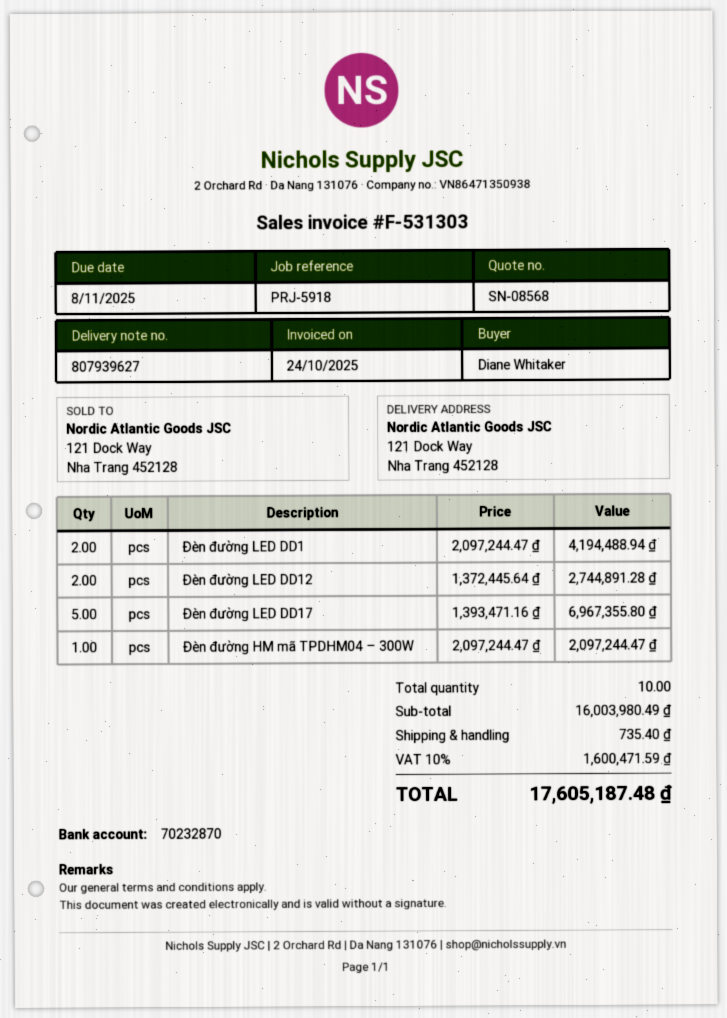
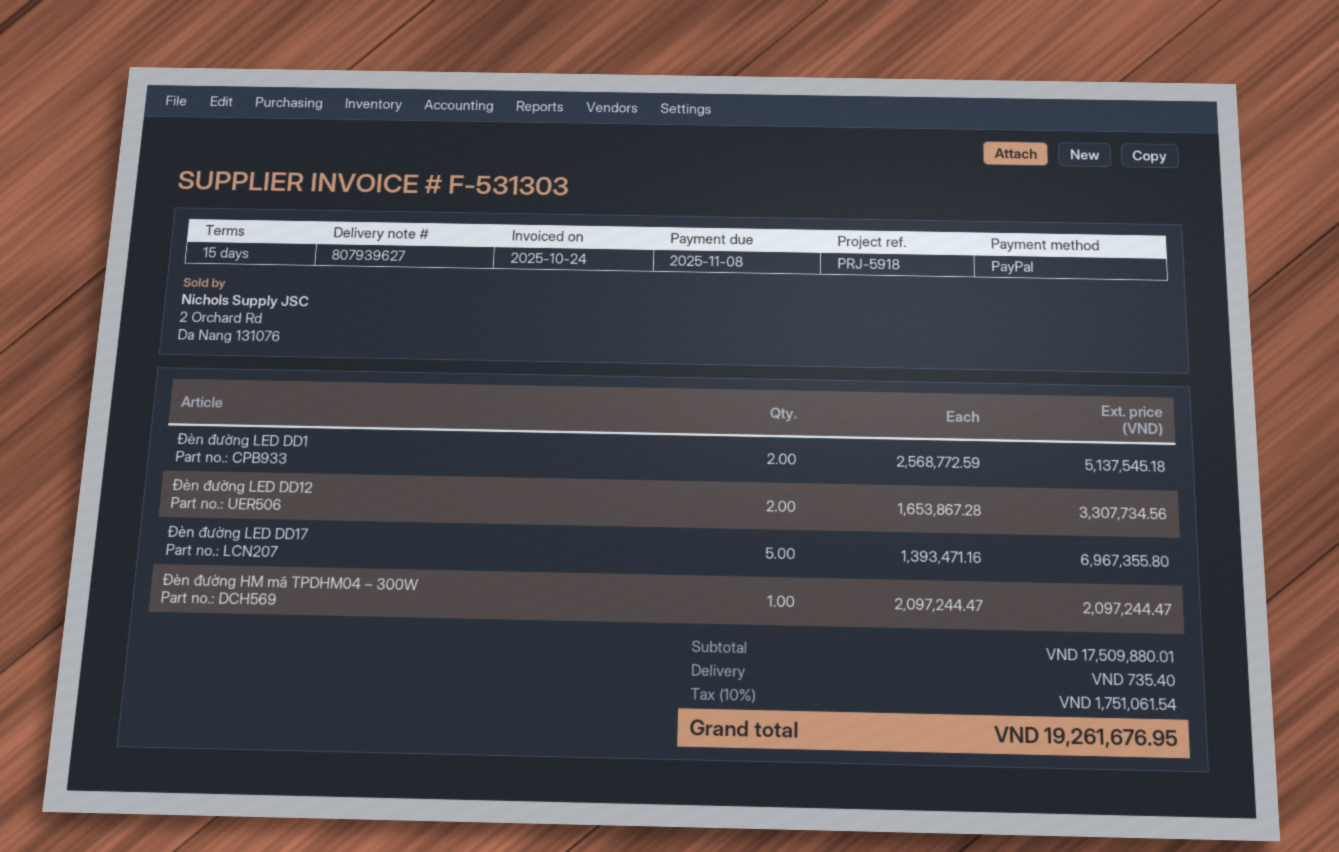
Đèn đường LED DD1: 2 x 2097244.47 = 4194488.94 -> 2 x 2568772.59 = 5137545.18
Đèn đường LED DD12: 2 x 1372445.64 = 2744891.28 -> 2 x 1653867.28 = 3307734.56
subtotal: 16003980.49 -> 17509880.01
tax: 10% = 1600471.59 -> 10% = 1751061.54
total: 17605187.48 -> 19261676.95

